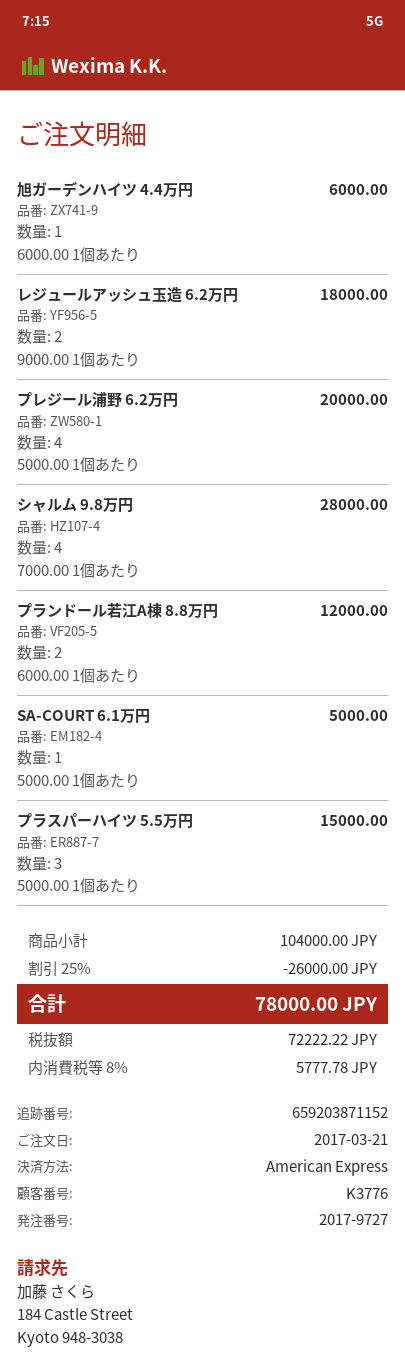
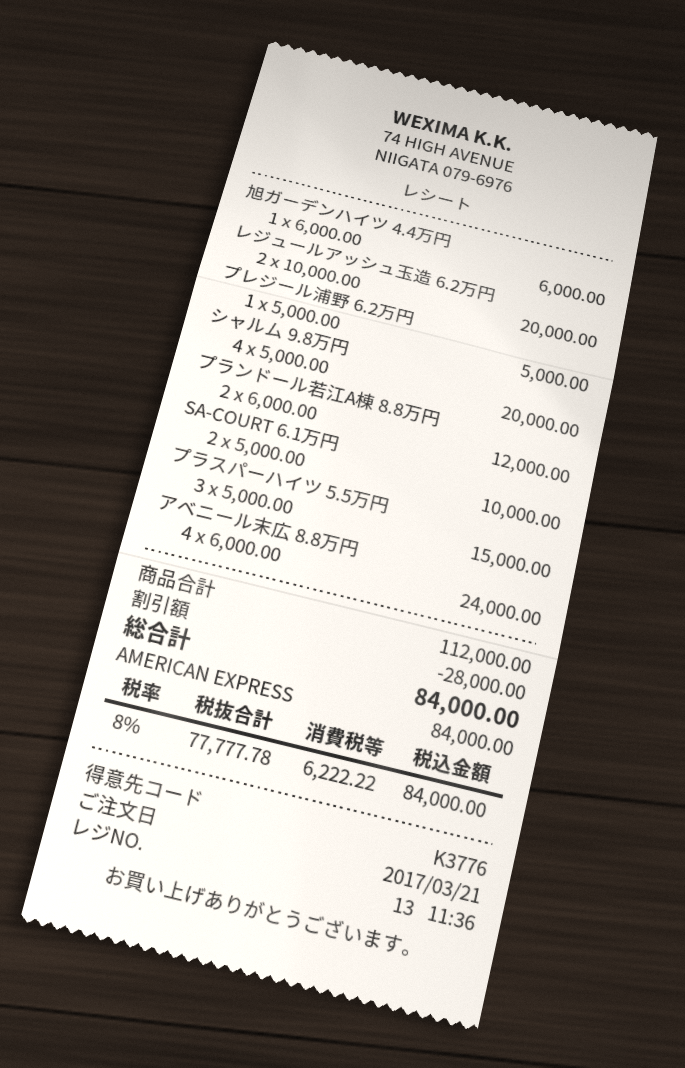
レジュールアッシュ玉造 6.2万円: 2 x 9000.00 = 18000.00 -> 2 x 10000.00 = 20000.00
プレジール浦野 6.2万円: 4 x 5000.00 = 20000.00 -> 1 x 5000.00 = 5000.00
シャルム 9.8万円: 4 x 7000.00 = 28000.00 -> 4 x 5000.00 = 20000.00
SA-COURT 6.1万円: 1 x 5000.00 = 5000.00 -> 2 x 5000.00 = 10000.00
アベニール末広 8.8万円: none -> 4 x 6000.00 = 24000.00
subtotal: 104000.00 -> 112000.00
discount: 26000.00 -> 28000.00
net: 72222.22 -> 77777.78
tax: 8% = 5777.78 -> 8% = 6222.22
total: 78000.00 -> 84000.00

